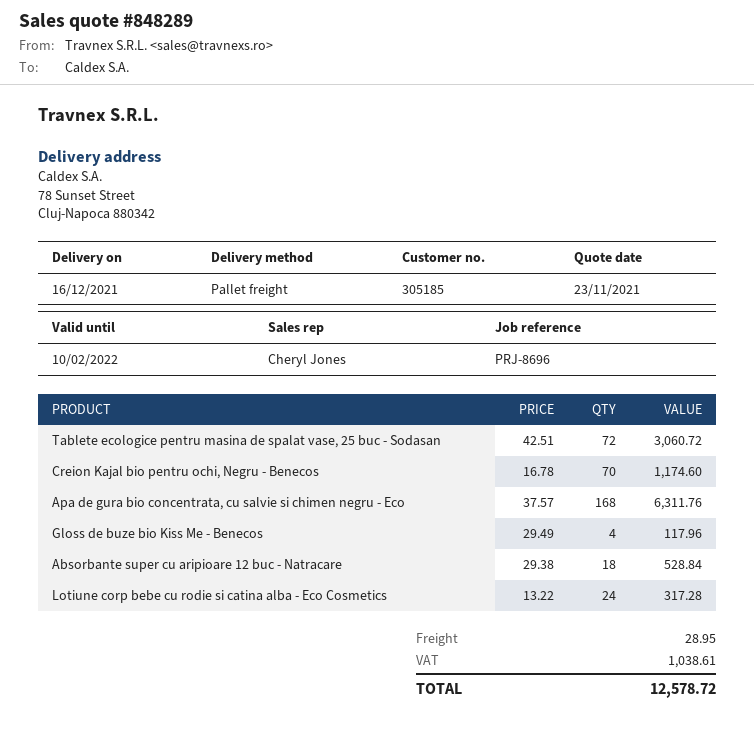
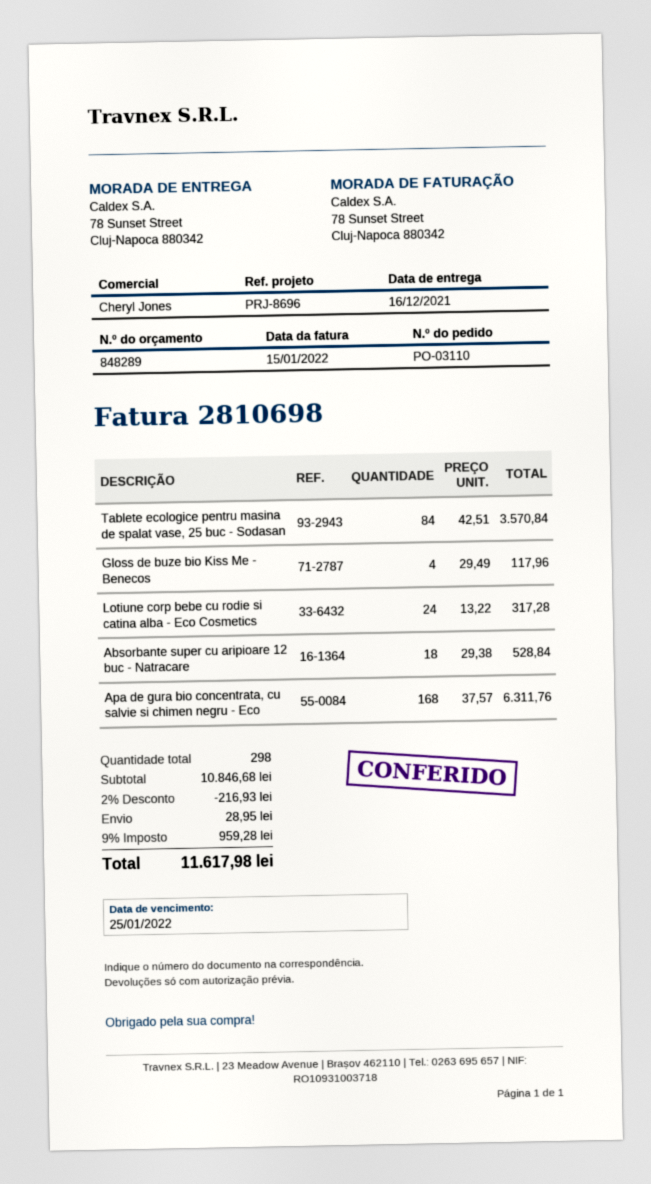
Tablete ecologice pentru masina de spalat vase, 25 buc - Sodasan: 72 x 42.51 = 3060.72 -> 84 x 42.51 = 3570.84
Creion Kajal bio pentru ochi, Negru - Benecos: 70 x 16.78 = 1174.60 -> none
discount: none -> 2% = 216.93
tax: 1038.61 -> 959.28
total: 12578.72 -> 11617.98

